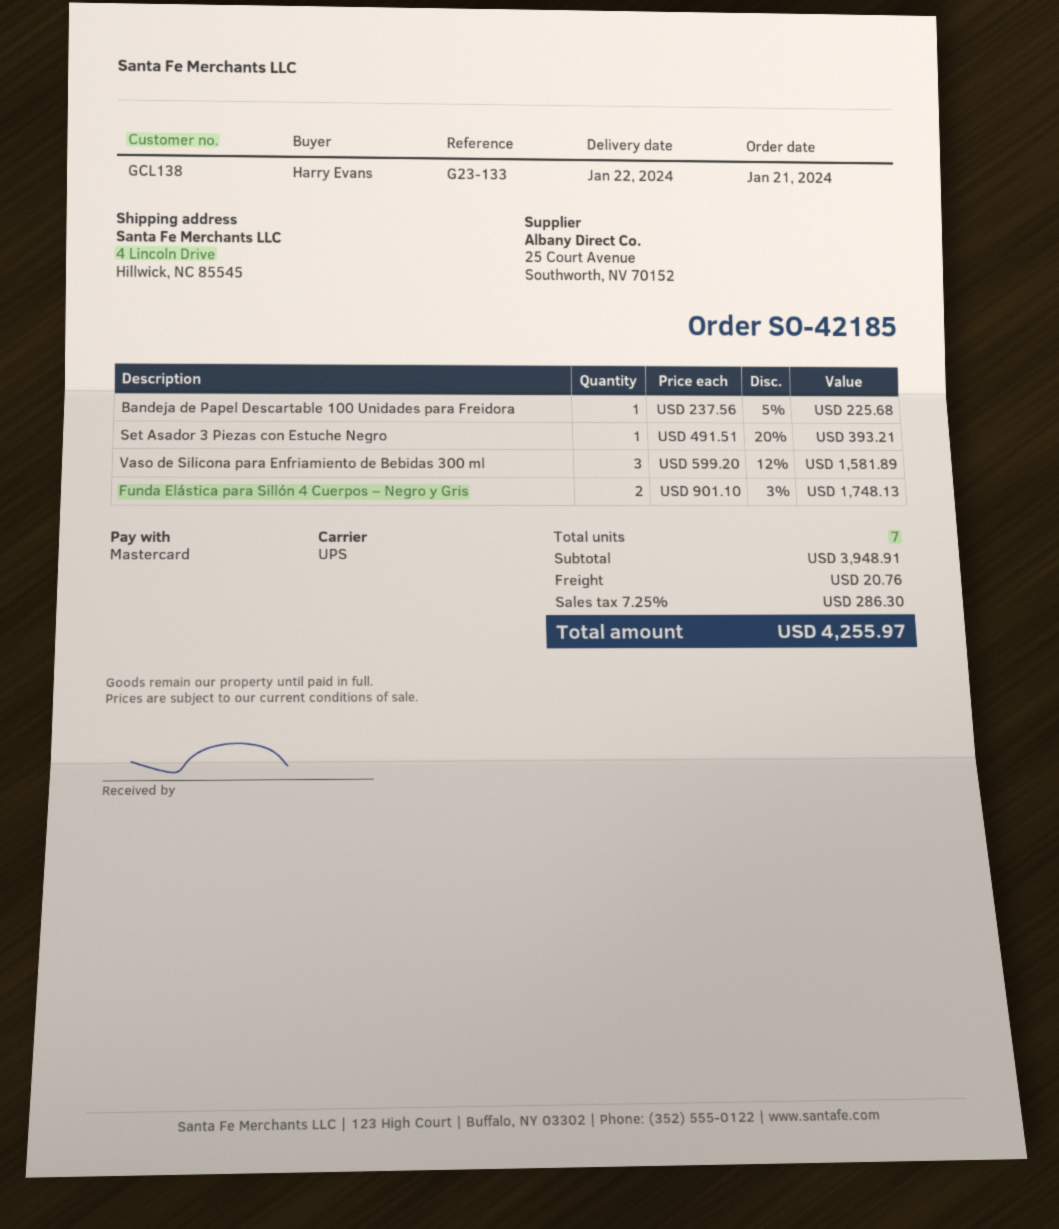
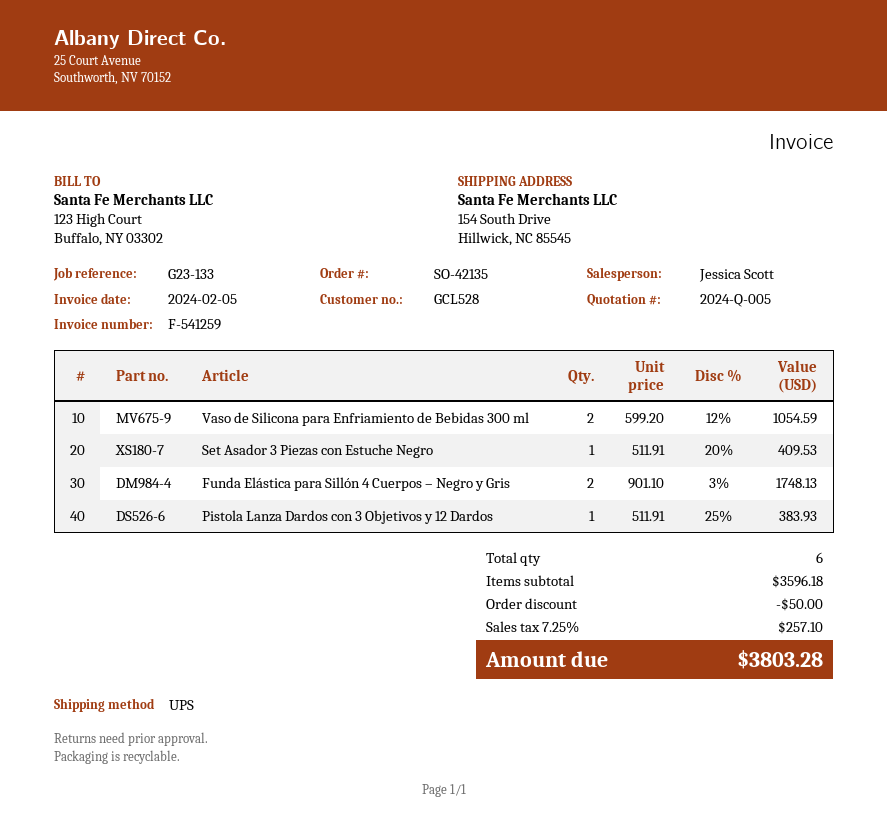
order number: SO-42185 -> SO-42135
customer number: GCL138 -> GCL528
ship to: 4 Lincoln Drive, Hillwick, NC 85545 -> 154 South Drive, Hillwick, NC 85545
Bandeja de Papel Descartable 100 Unidades para Freidora: 1 x 237.56 - 5% = 225.68 -> none
Set Asador 3 Piezas con Estuche Negro: 1 x 491.51 - 20% = 393.21 -> 1 x 511.91 - 20% = 409.53
Vaso de Silicona para Enfriamiento de Bebidas 300 ml: 3 x 599.20 - 12% = 1581.89 -> 2 x 599.20 - 12% = 1054.59
Pistola Lanza Dardos con 3 Objetivos y 12 Dardos: none -> 1 x 511.91 - 25% = 383.93
total quantity: 7 -> 6
subtotal: 3948.91 -> 3596.18
discount: none -> 50.00
shipping: 20.76 -> none
tax: 7.25% = 286.30 -> 7.25% = 257.10
total: 4255.97 -> 3803.28

